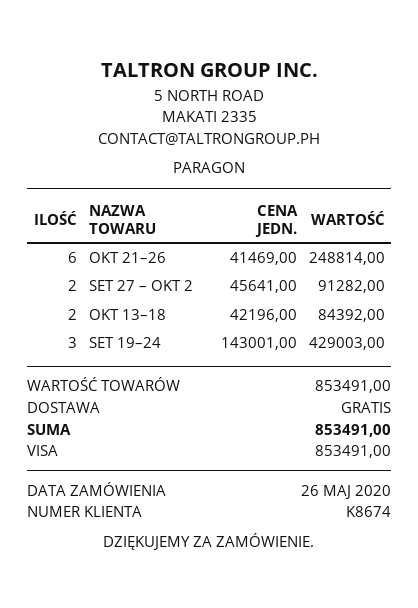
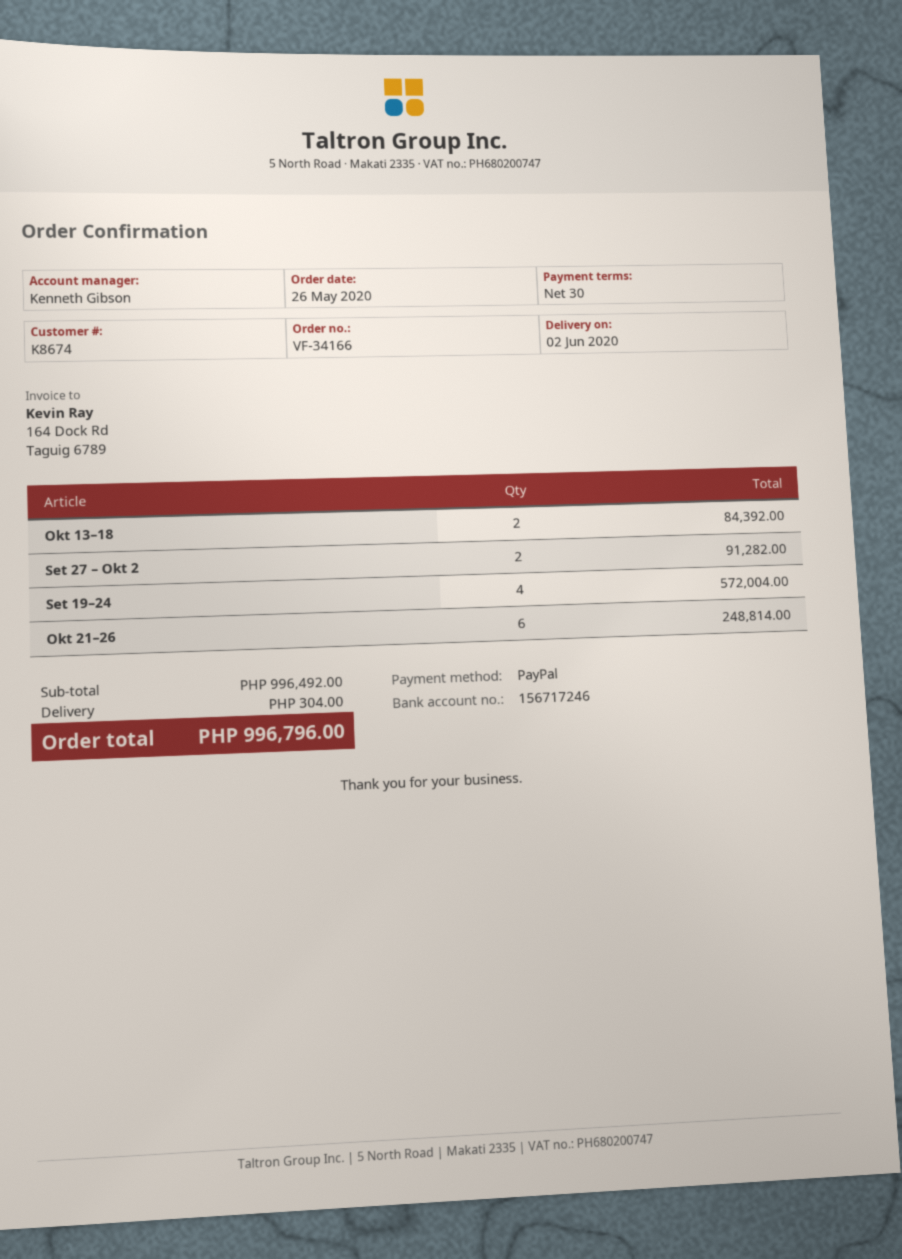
payment method: Visa -> PayPal
SET 19–24: 3 for 429003.00 -> 4 for 572004.00
subtotal: 853491.00 -> 996492.00
shipping: 0.00 -> 304.00
total: 853491.00 -> 996796.00

